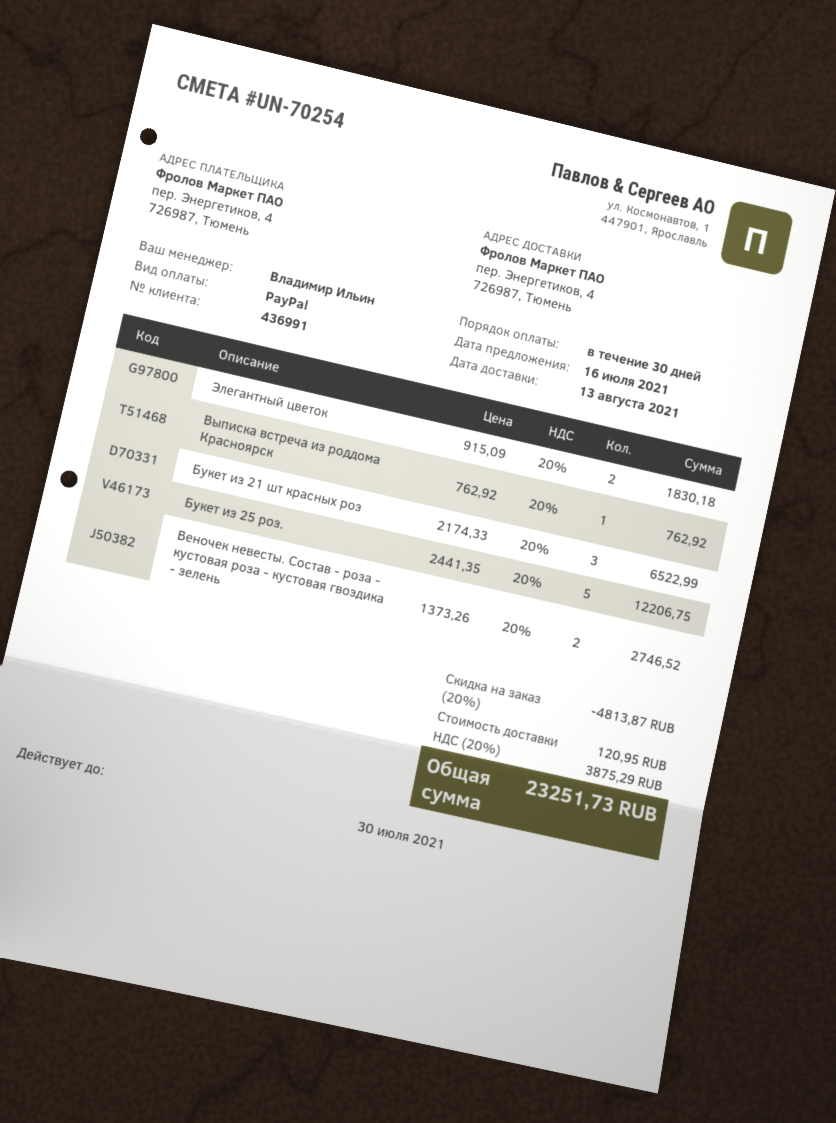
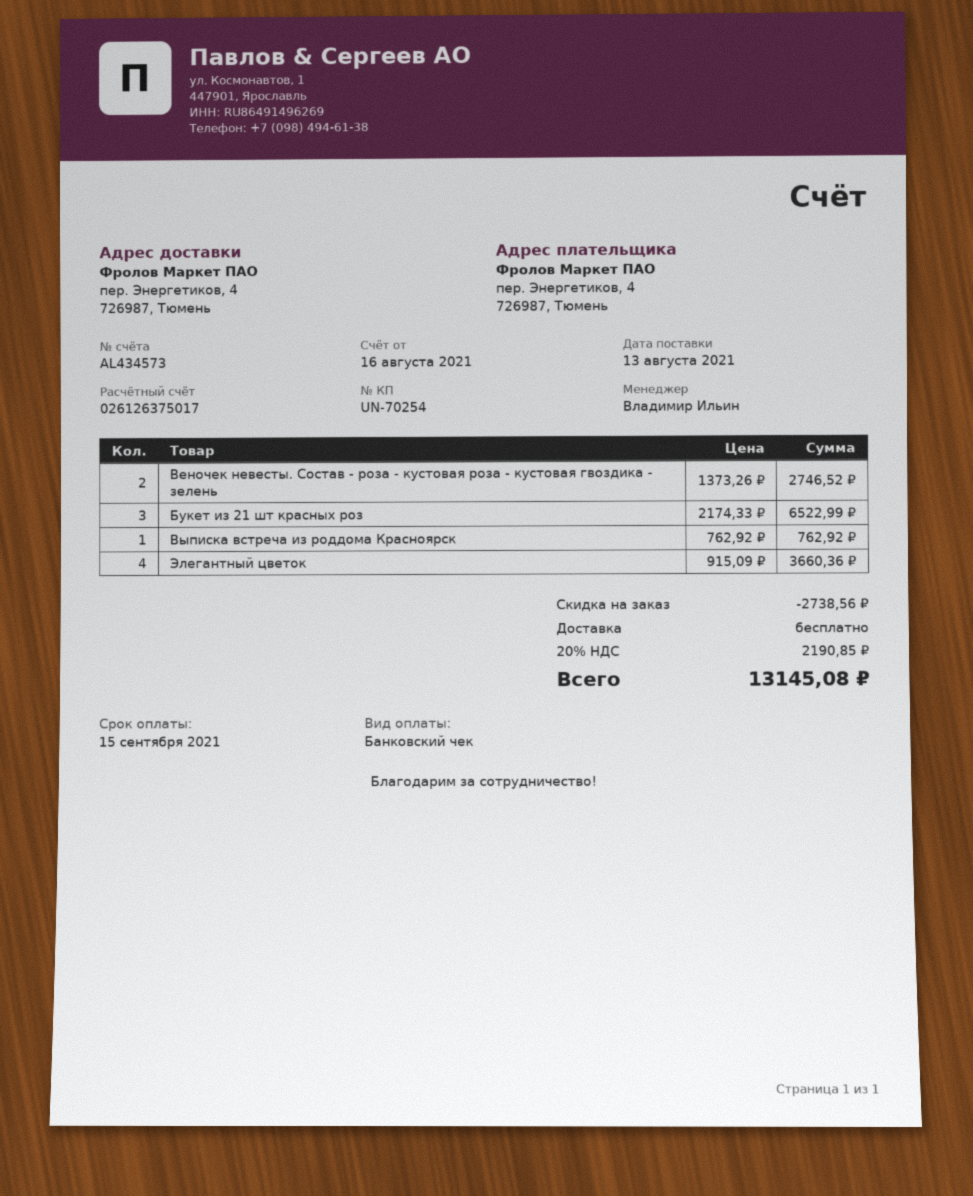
payment method: PayPal -> cheque
Элегантный цветок: 2 x 915.09 = 1830.18 -> 4 x 915.09 = 3660.36
Букет из 25 роз.: 5 x 2441.35 = 12206.75 -> none
discount: 4813.87 -> 2738.56
shipping: 120.95 -> 0.00
tax: 20% = 3875.29 -> 20% = 2190.85
total: 23251.73 -> 13145.08

